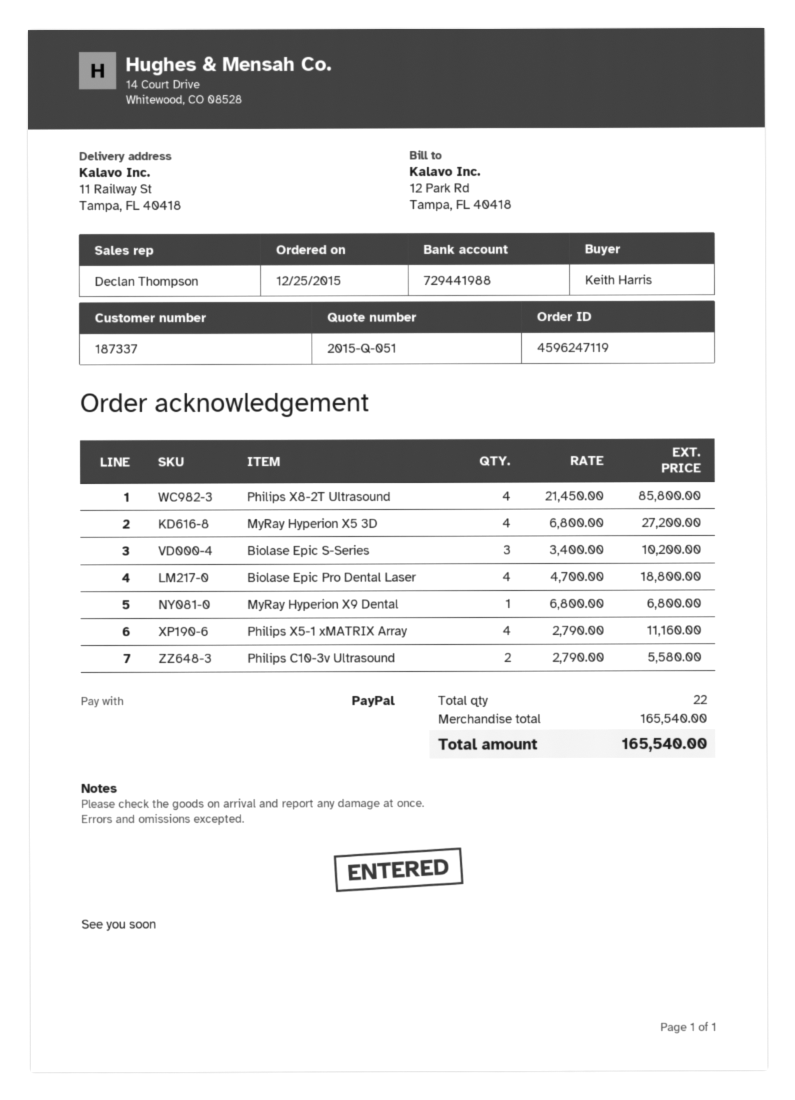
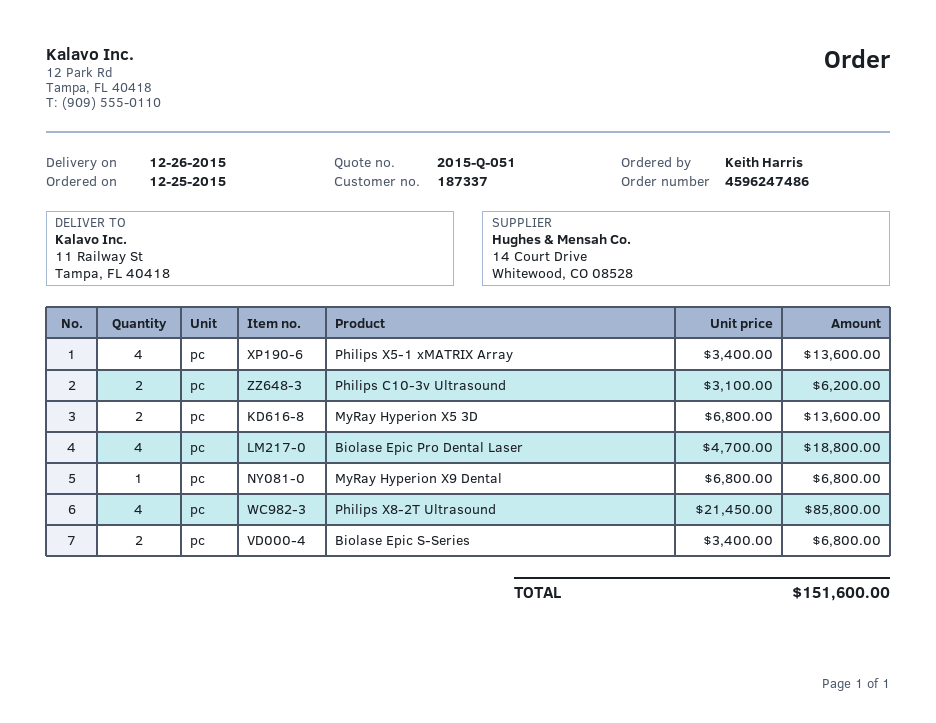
order number: 4596247119 -> 4596247486
MyRay Hyperion X5 3D: 4 x 6800.00 = 27200.00 -> 2 x 6800.00 = 13600.00
Biolase Epic S-Series: 3 x 3400.00 = 10200.00 -> 2 x 3400.00 = 6800.00
Philips X5-1 xMATRIX Array: 4 x 2790.00 = 11160.00 -> 4 x 3400.00 = 13600.00
Philips C10-3v Ultrasound: 2 x 2790.00 = 5580.00 -> 2 x 3100.00 = 6200.00
total: 165540.00 -> 151600.00

